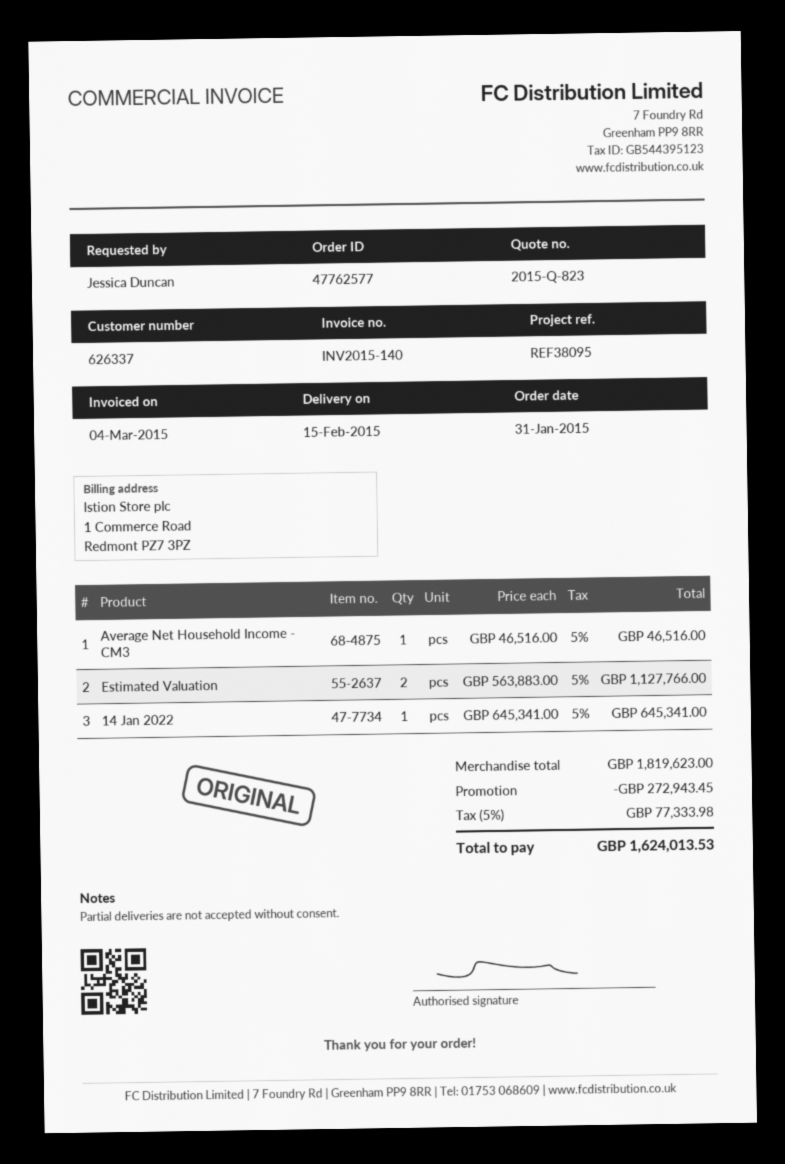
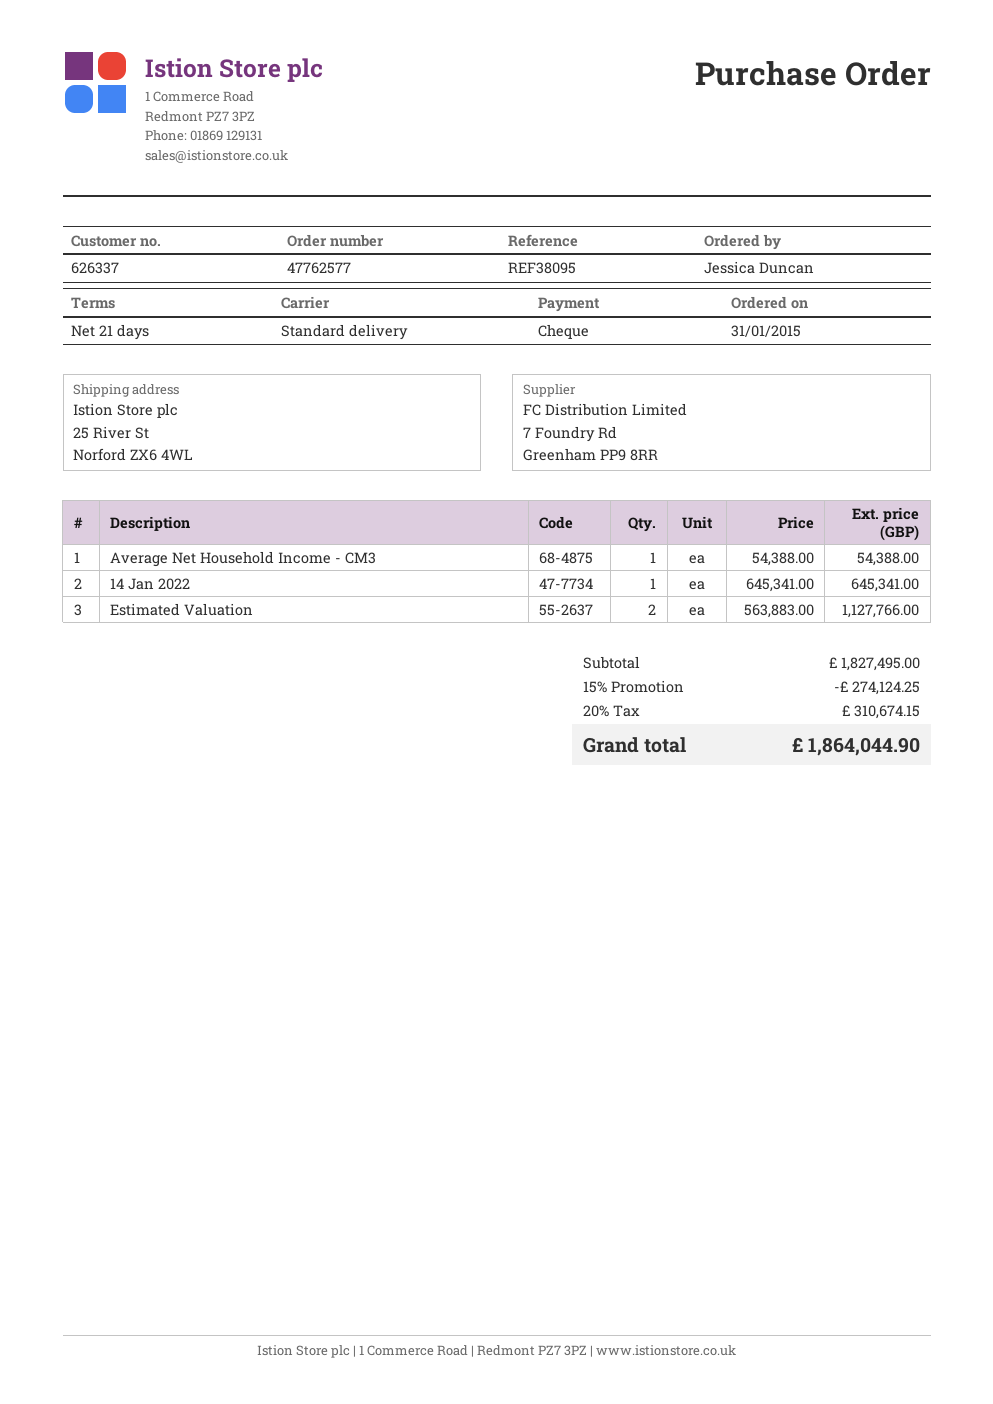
Average Net Household Income - CM3: 1 x 46516.00 = 46516.00 -> 1 x 54388.00 = 54388.00
subtotal: 1819623.00 -> 1827495.00
discount: 272943.45 -> 274124.25
tax: 5% = 77333.98 -> 20% = 310674.15
total: 1624013.53 -> 1864044.90

